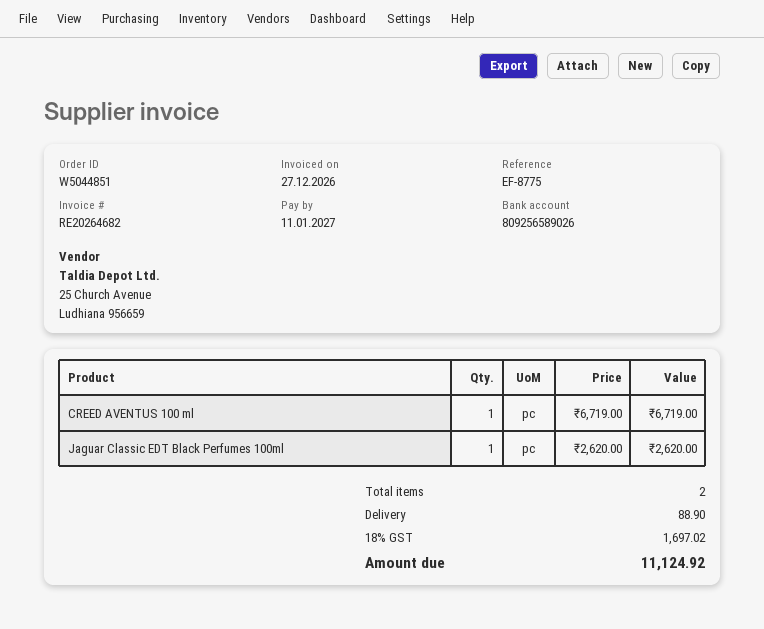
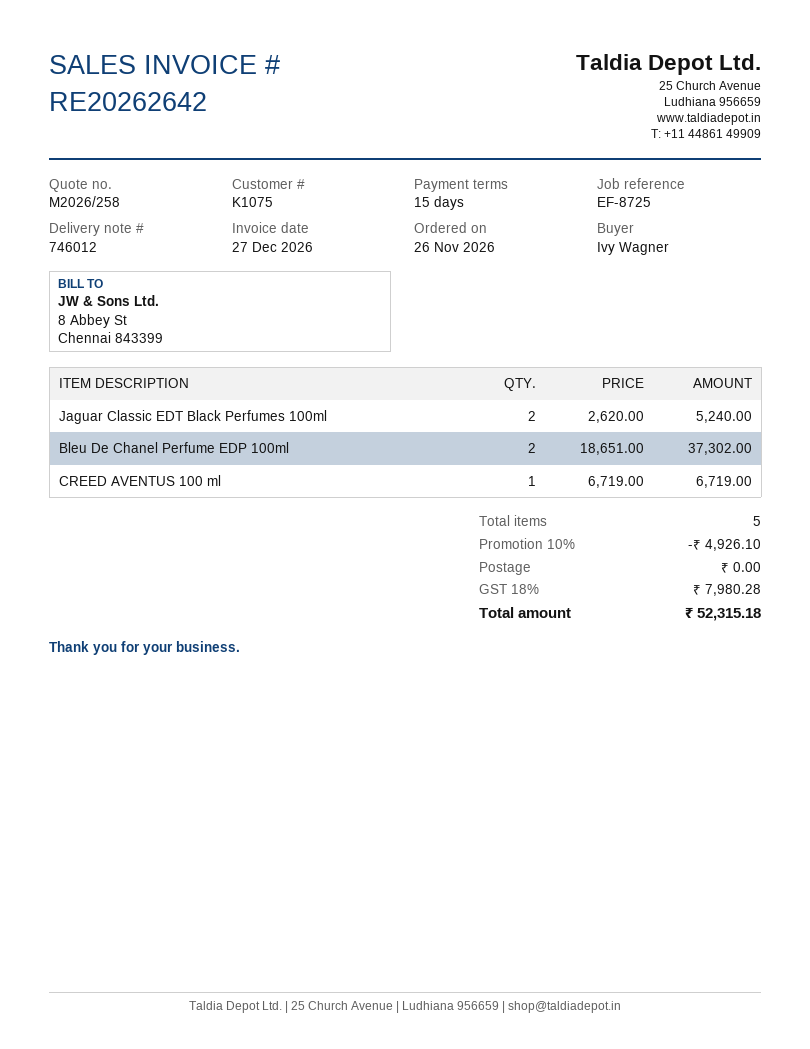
invoice number: RE20264682 -> RE20262642
reference: EF-8775 -> EF-8725
Jaguar Classic EDT Black Perfumes 100ml: 1 x 2620.00 = 2620.00 -> 2 x 2620.00 = 5240.00
Bleu De Chanel Perfume EDP 100ml: none -> 2 x 18651.00 = 37302.00
total quantity: 2 -> 5
discount: none -> 10% = 4926.10
shipping: 88.90 -> 0.00
tax: 18% = 1697.02 -> 18% = 7980.28
total: 11124.92 -> 52315.18

